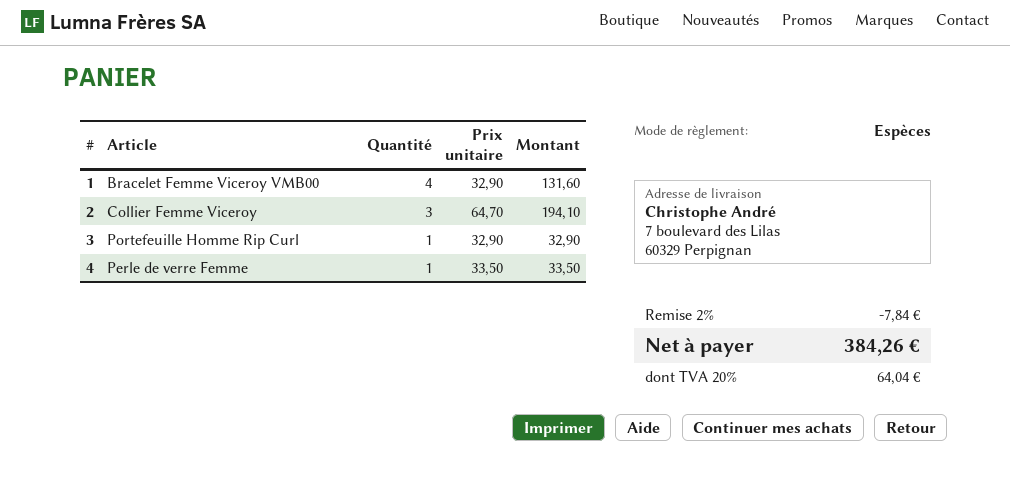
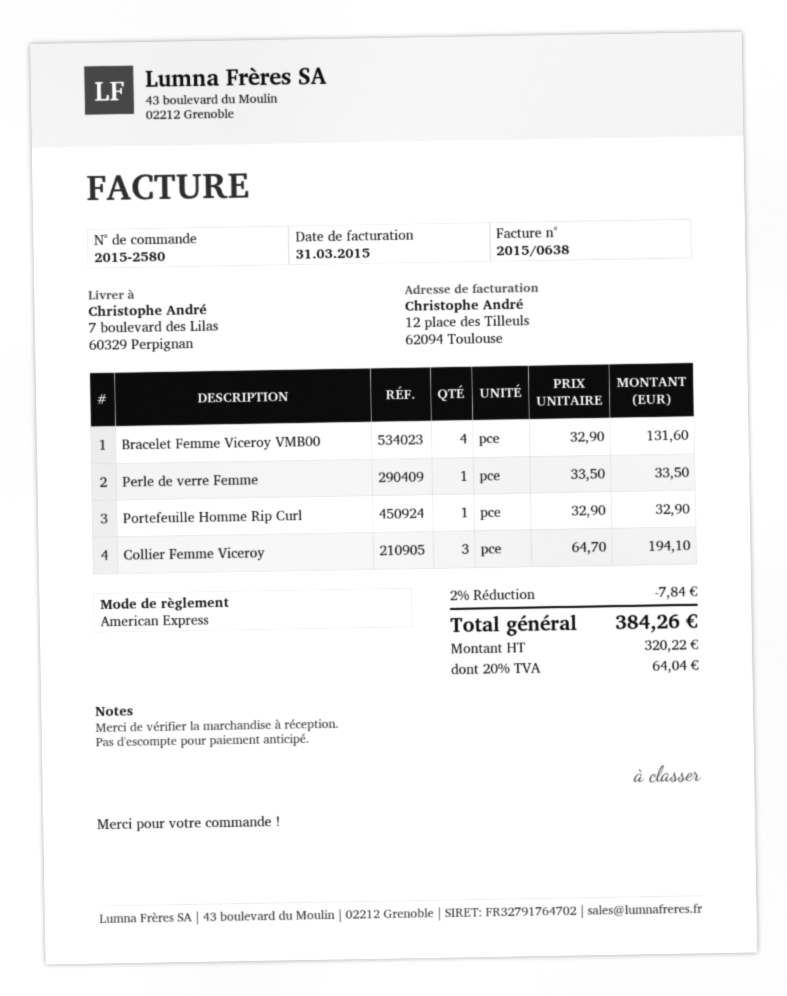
payment method: cash -> American Express

